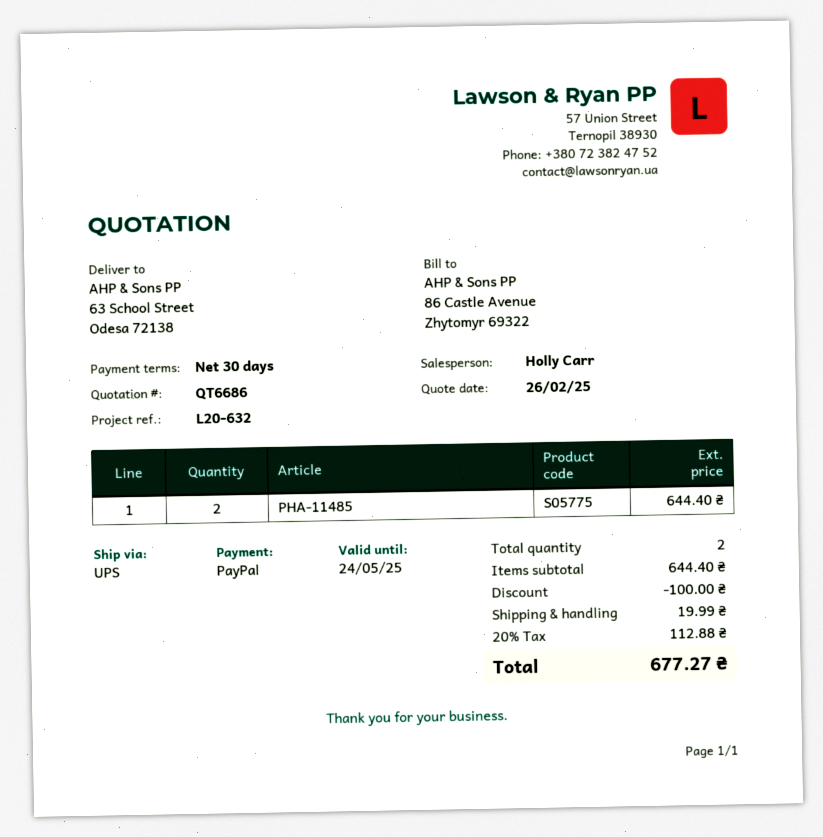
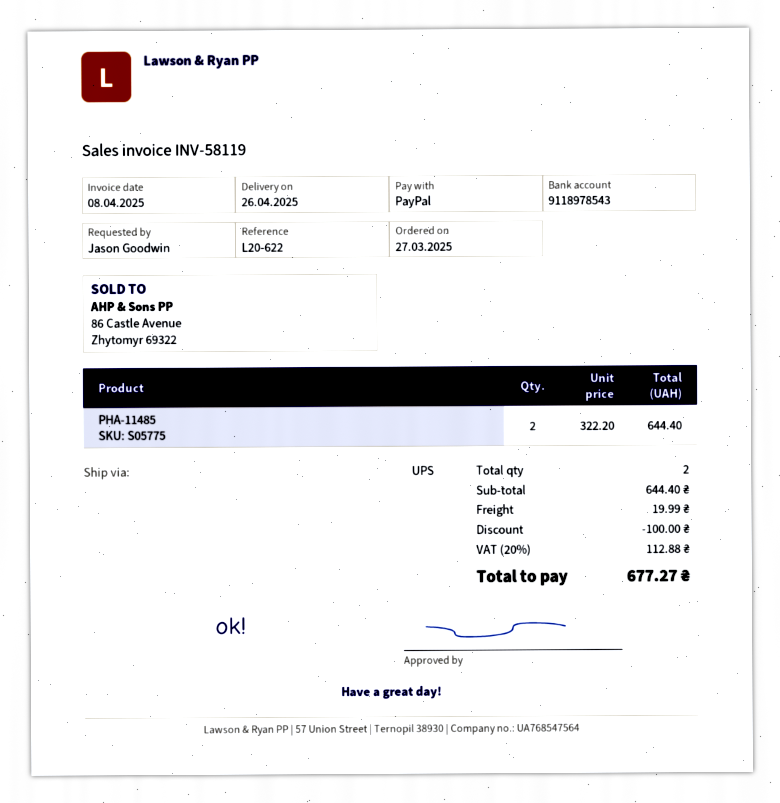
reference: L20-632 -> L20-622

